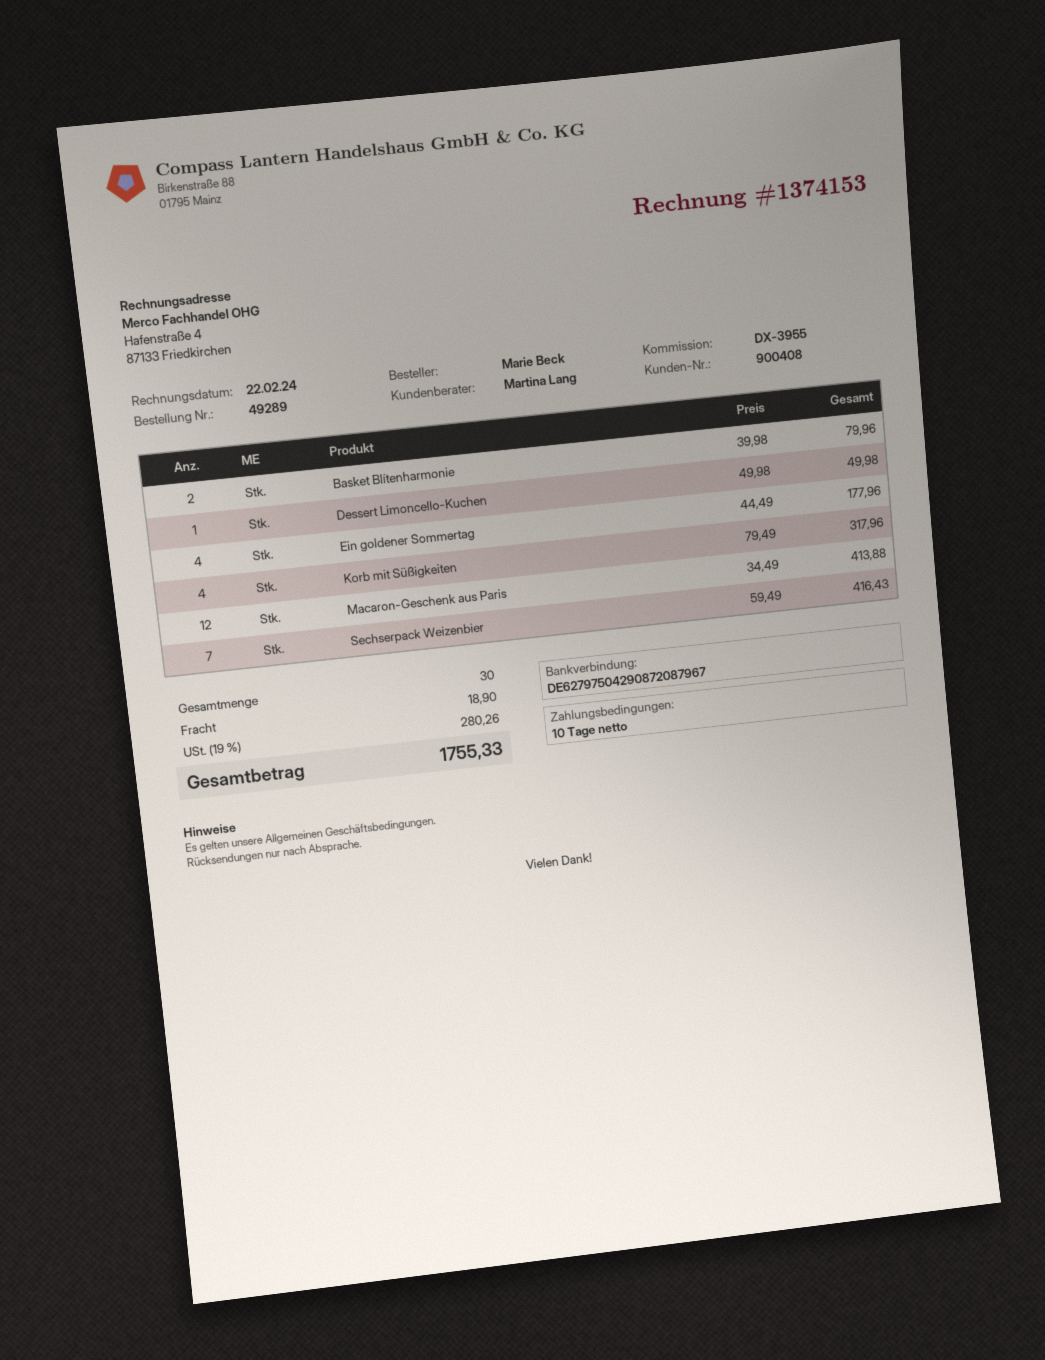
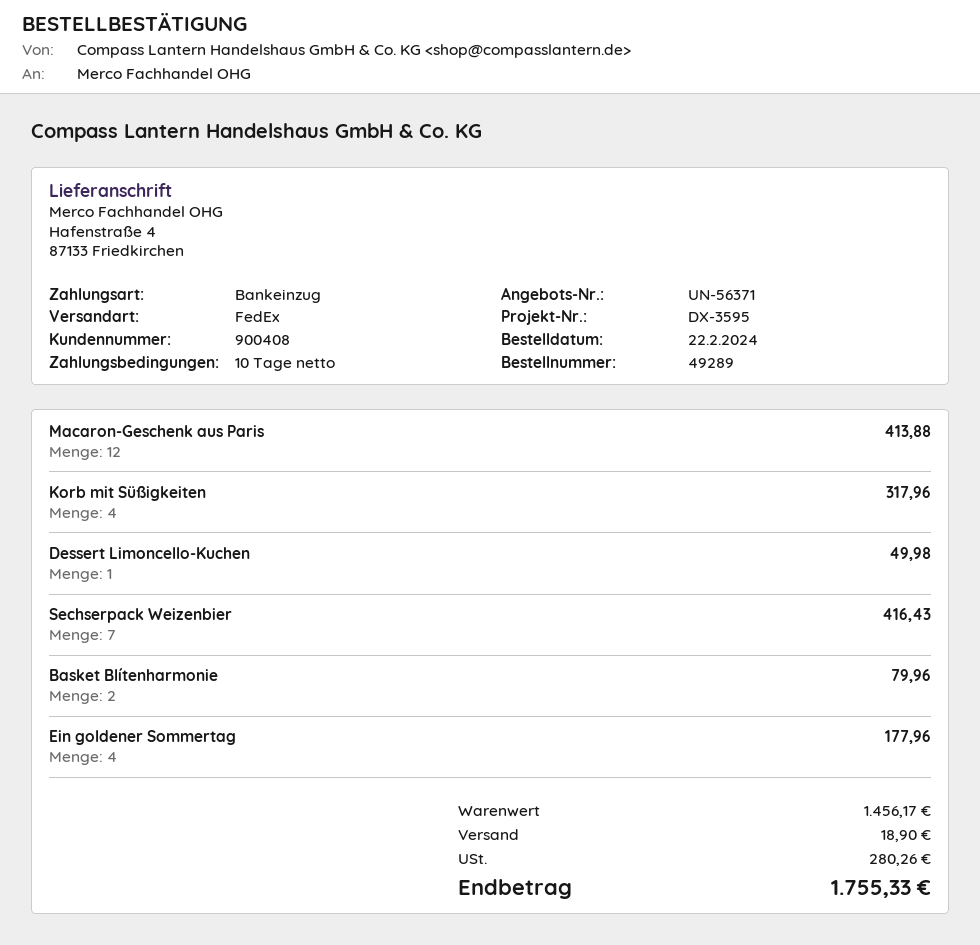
reference: DX-3955 -> DX-3595

